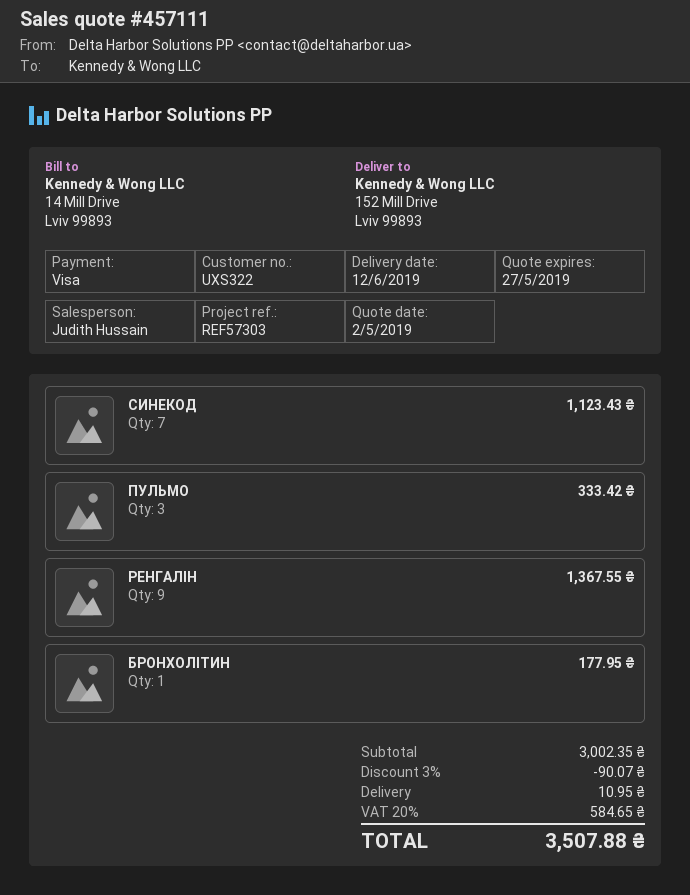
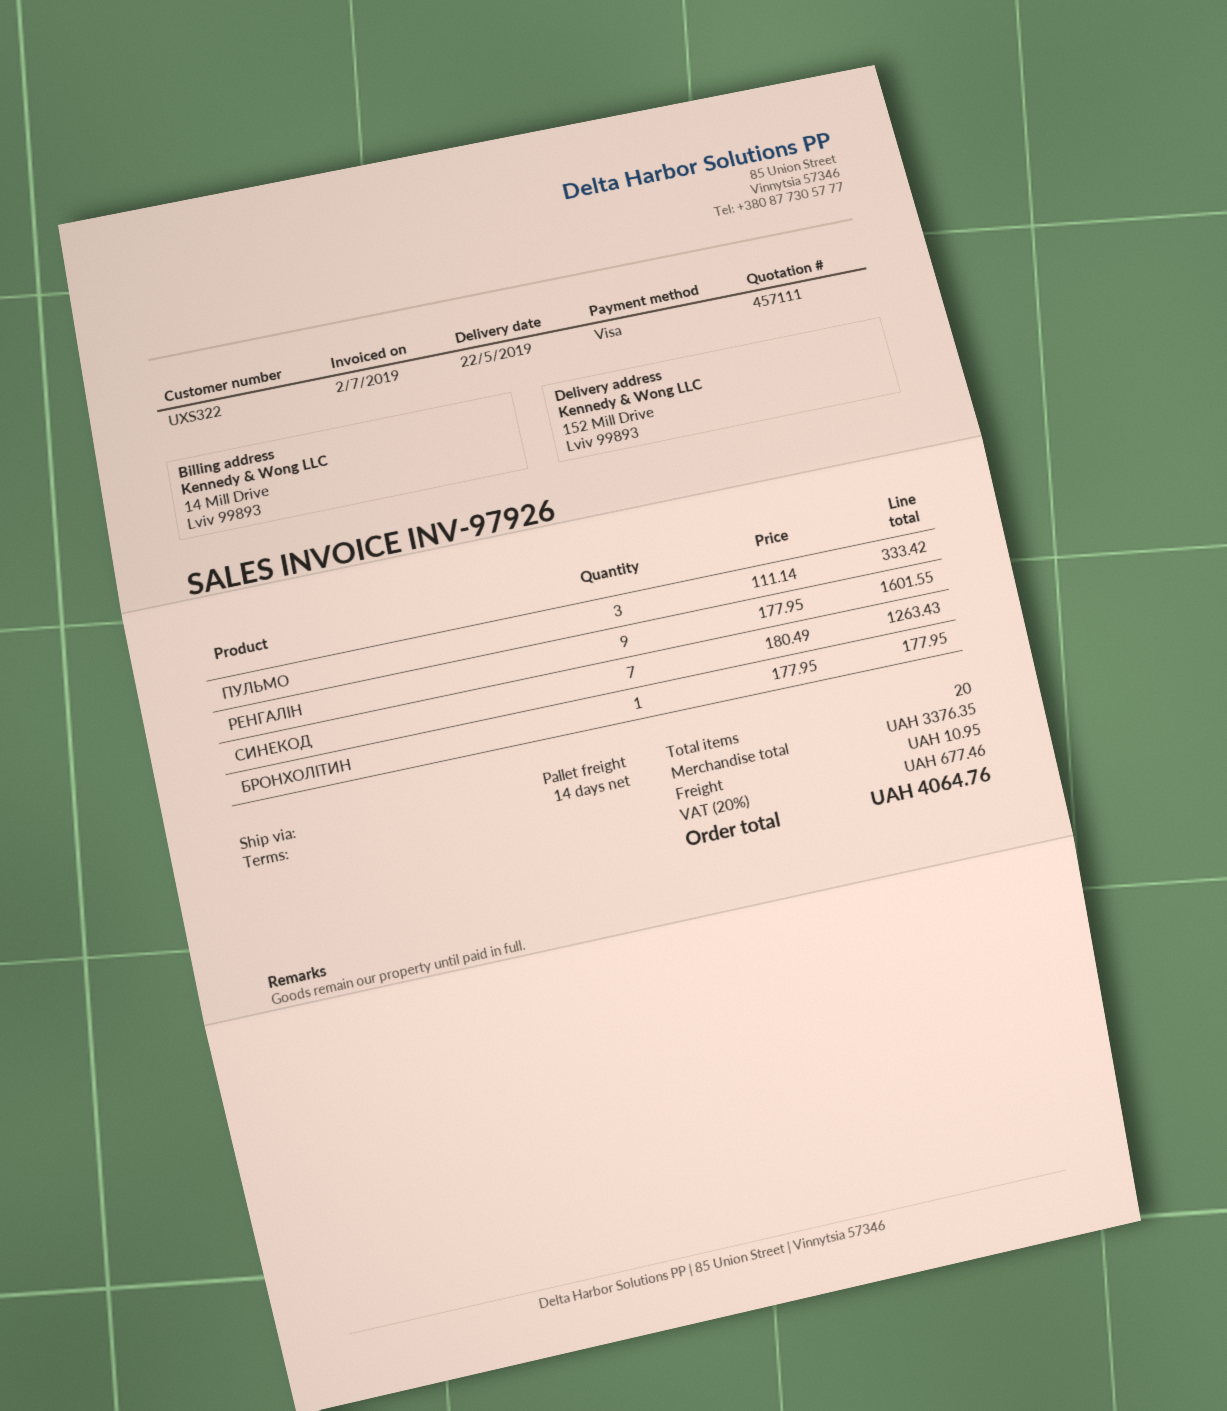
delivery date: 2019-06-12 -> 2019-05-22
СИНЕКОД: 7 for 1123.43 -> 7 for 1263.43
РЕНГАЛІН: 9 for 1367.55 -> 9 for 1601.55
subtotal: 3002.35 -> 3376.35
discount: 3% = 90.07 -> none
tax: 20% = 584.65 -> 20% = 677.46
total: 3507.88 -> 4064.76

